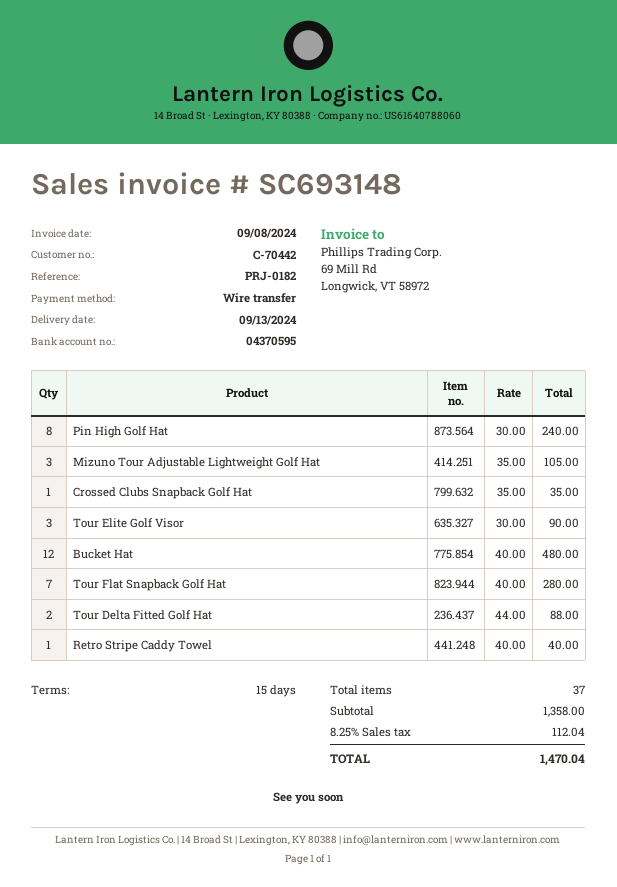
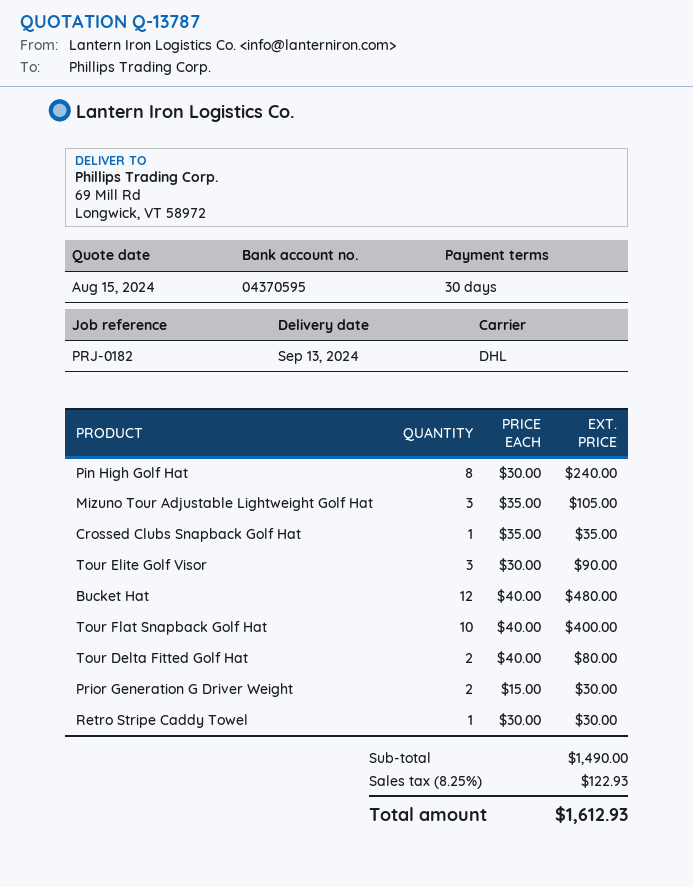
payment terms: 15 days -> 30 days
Tour Flat Snapback Golf Hat: 7 x 40.00 = 280.00 -> 10 x 40.00 = 400.00
Tour Delta Fitted Golf Hat: 2 x 44.00 = 88.00 -> 2 x 40.00 = 80.00
Retro Stripe Caddy Towel: 1 x 40.00 = 40.00 -> 1 x 30.00 = 30.00
Prior Generation G Driver Weight: none -> 2 x 15.00 = 30.00
subtotal: 1358.00 -> 1490.00
tax: 8.25% = 112.04 -> 8.25% = 122.93
total: 1470.04 -> 1612.93

